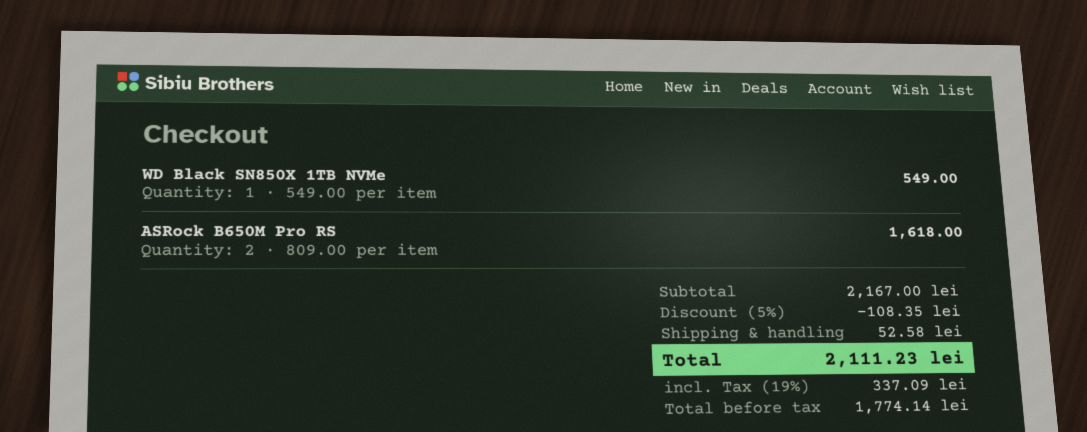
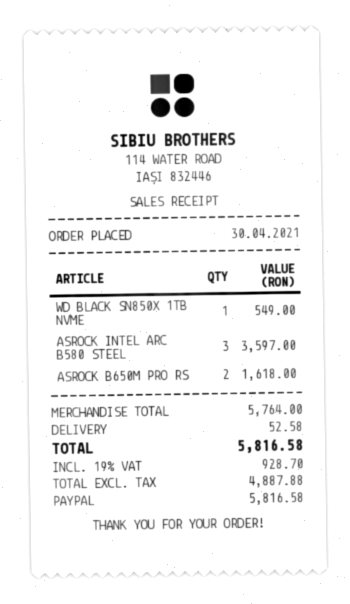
ASROCK INTEL ARC B580 STEEL: none -> 3 for 3597.00
subtotal: 2167.00 -> 5764.00
discount: 5% = 108.35 -> none
net: 1774.14 -> 4887.88
tax: 19% = 337.09 -> 19% = 928.70
total: 2111.23 -> 5816.58

